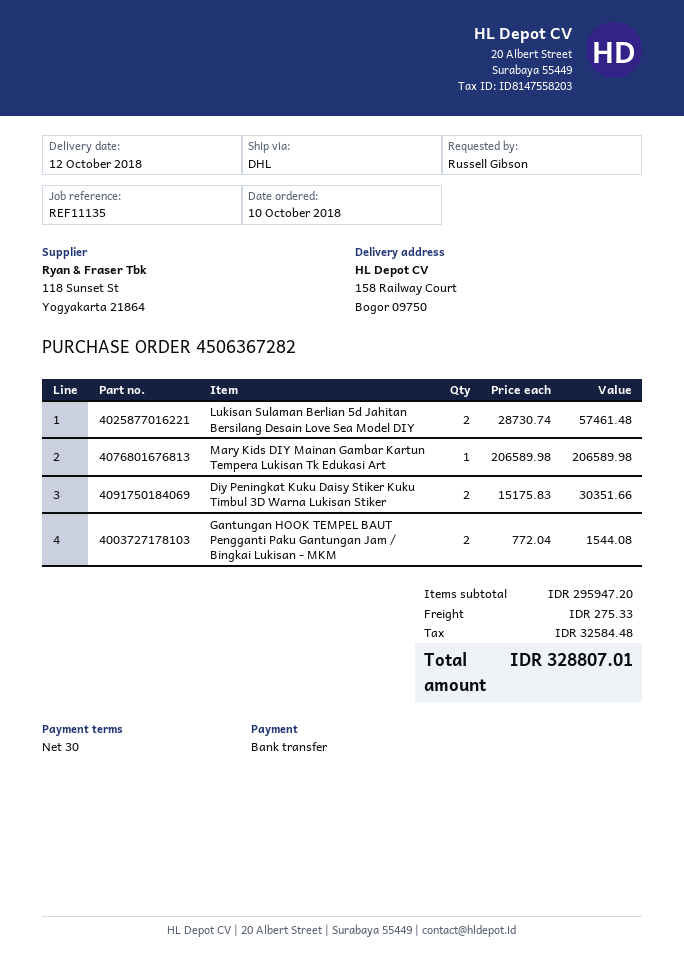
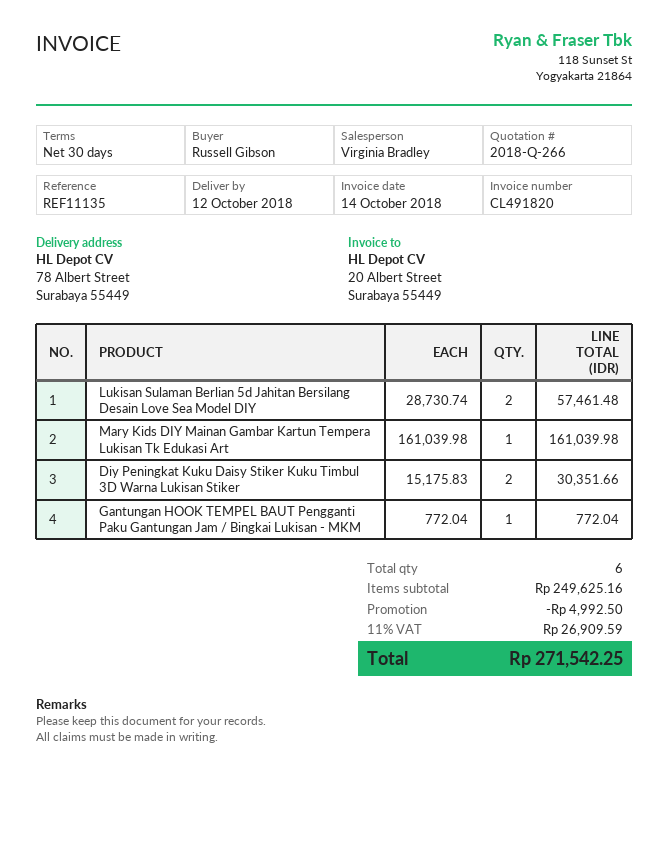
ship to: 158 Railway Court, Bogor 09750 -> 78 Albert Street, Surabaya 55449
Mary Kids DIY Mainan Gambar Kartun Tempera Lukisan Tk Edukasi Art: 1 x 206589.98 = 206589.98 -> 1 x 161039.98 = 161039.98
Gantungan HOOK TEMPEL BAUT Pengganti Paku Gantungan Jam / Bingkai Lukisan - MKM: 2 x 772.04 = 1544.08 -> 1 x 772.04 = 772.04
subtotal: 295947.20 -> 249625.16
discount: none -> 4992.50
shipping: 275.33 -> none
tax: 32584.48 -> 26909.59
total: 328807.01 -> 271542.25

